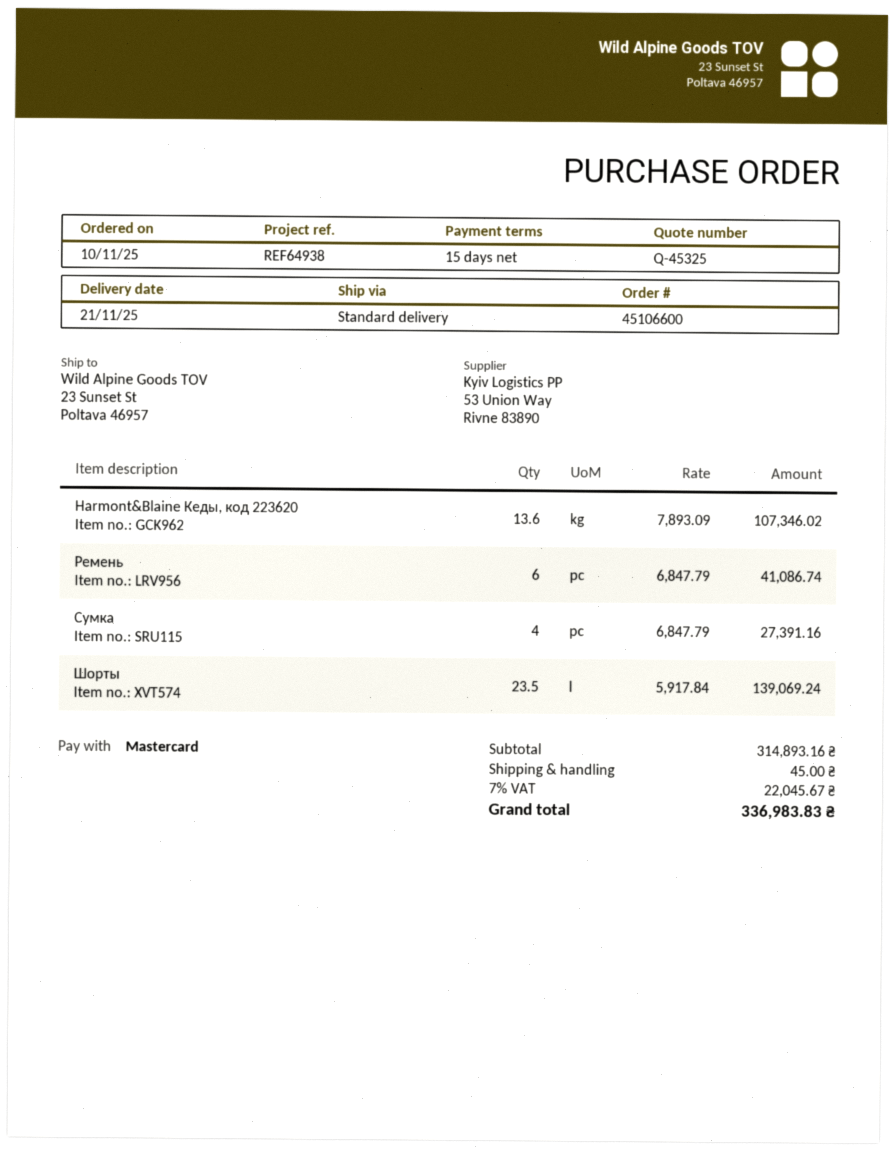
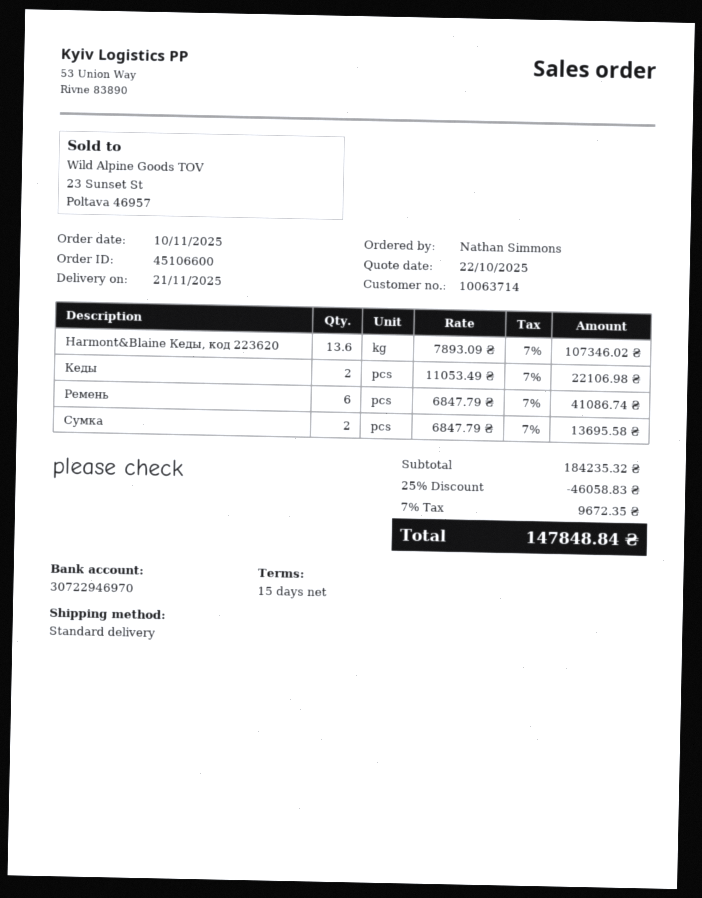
Сумка: 4 x 6847.79 = 27391.16 -> 2 x 6847.79 = 13695.58
Шорты: 23.5 x 5917.84 = 139069.24 -> none
Кеды: none -> 2 x 11053.49 = 22106.98
subtotal: 314893.16 -> 184235.32
discount: none -> 25% = 46058.83
shipping: 45.00 -> none
tax: 7% = 22045.67 -> 7% = 9672.35
total: 336983.83 -> 147848.84

